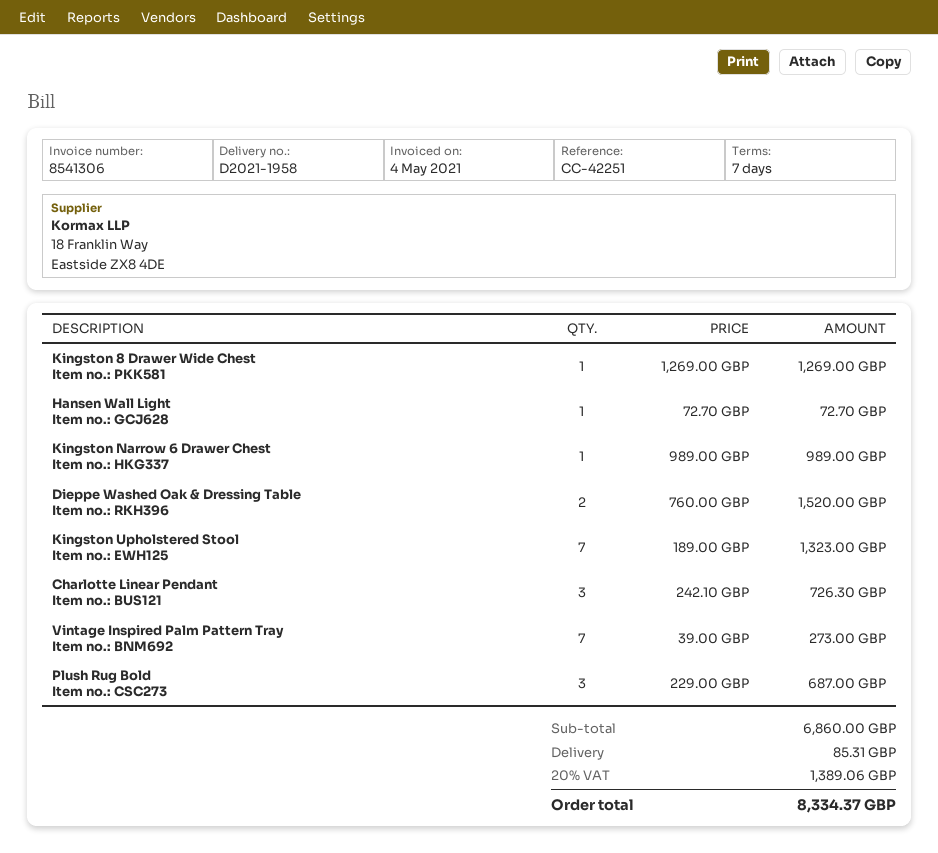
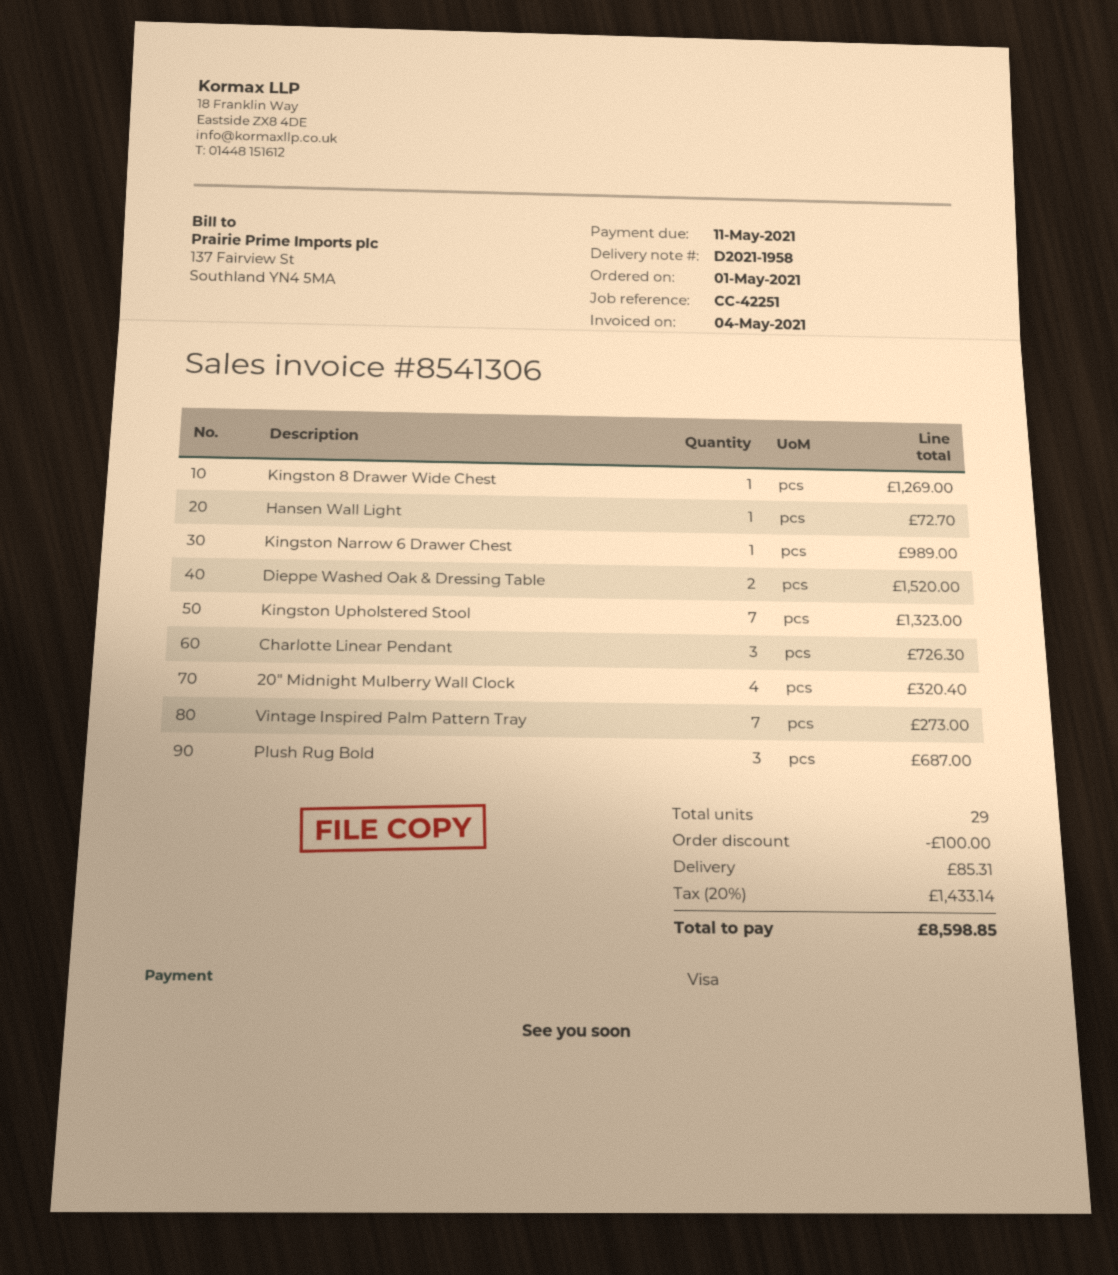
20" Midnight Mulberry Wall Clock: none -> 4 for 320.40
discount: none -> 100.00
tax: 20% = 1389.06 -> 20% = 1433.14
total: 8334.37 -> 8598.85

